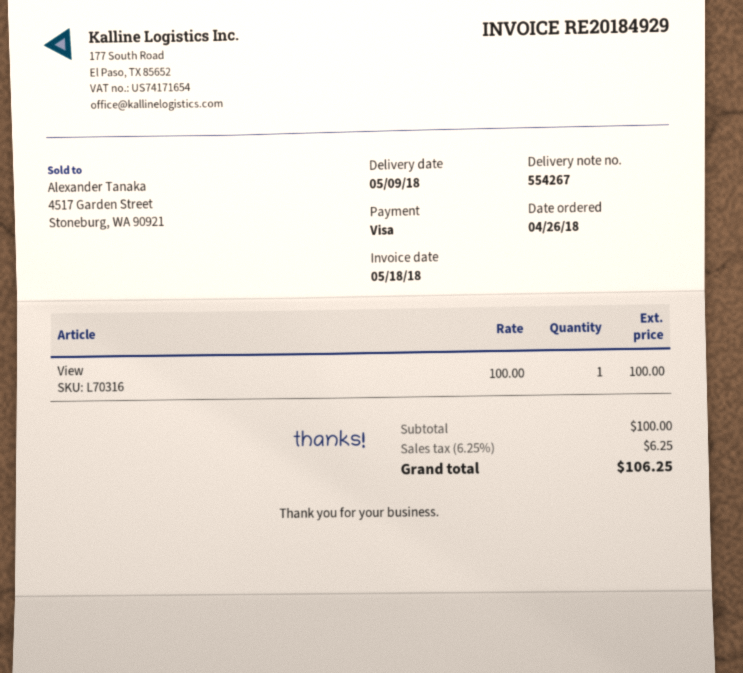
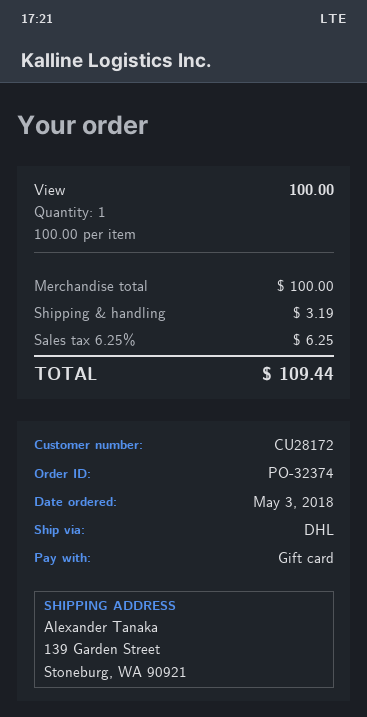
order date: 2018-04-26 -> 2018-05-03
payment method: Visa -> gift card
shipping: none -> 3.19
total: 106.25 -> 109.44

